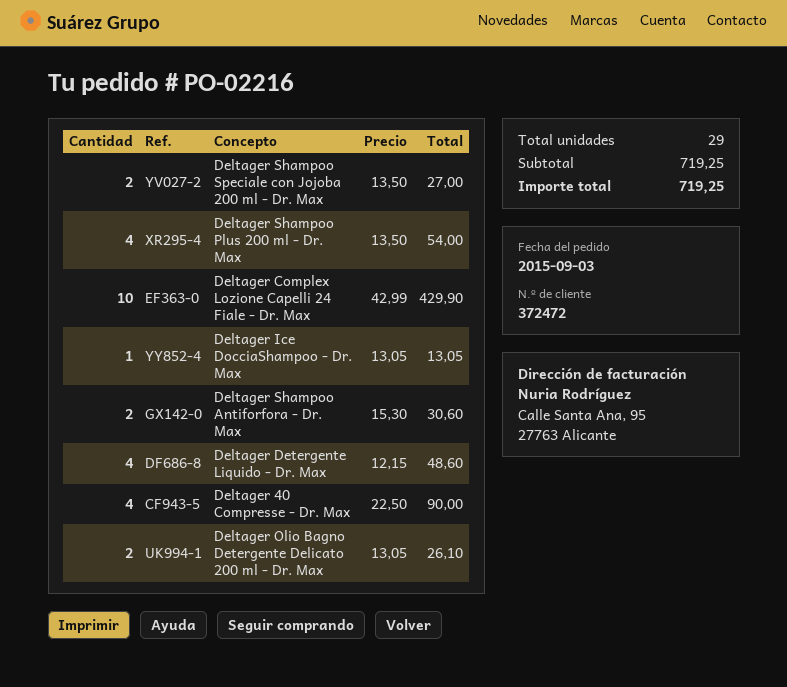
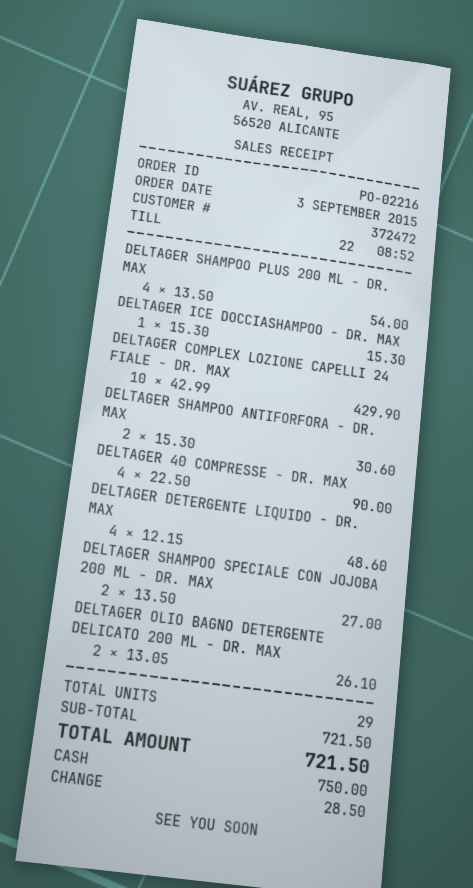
Deltager Ice DocciaShampoo - Dr. Max: 1 x 13.05 = 13.05 -> 1 x 15.30 = 15.30
subtotal: 719.25 -> 721.50
total: 719.25 -> 721.50

